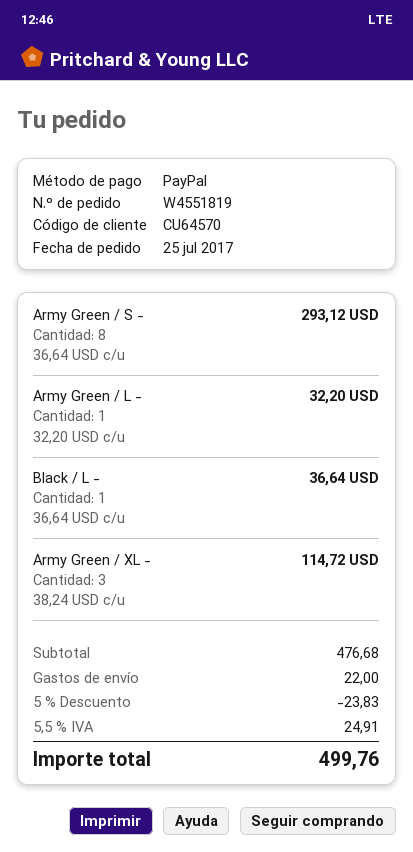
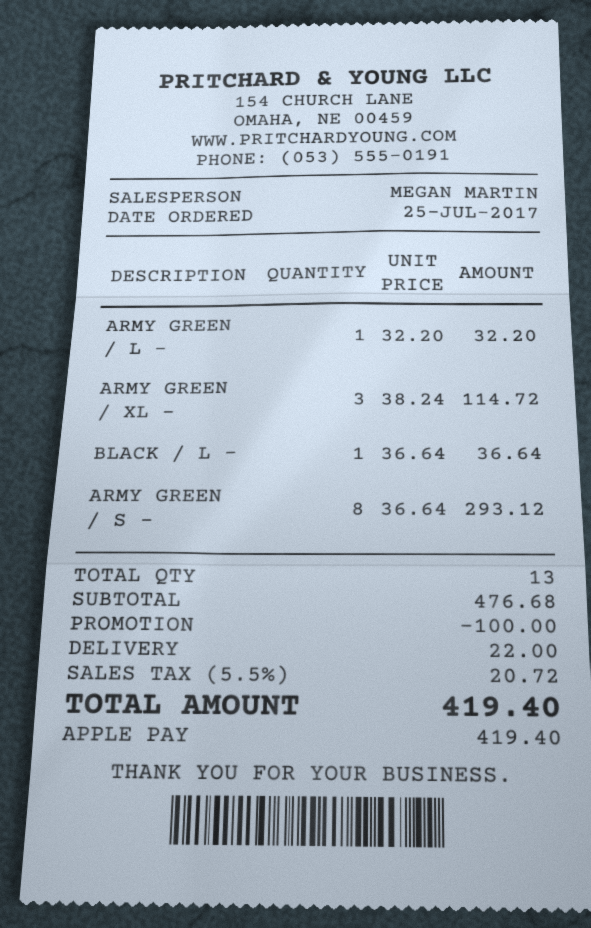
payment method: PayPal -> Apple Pay
discount: 23.83 -> 100.00
tax: 5.5% = 24.91 -> 5.5% = 20.72
total: 499.76 -> 419.40

